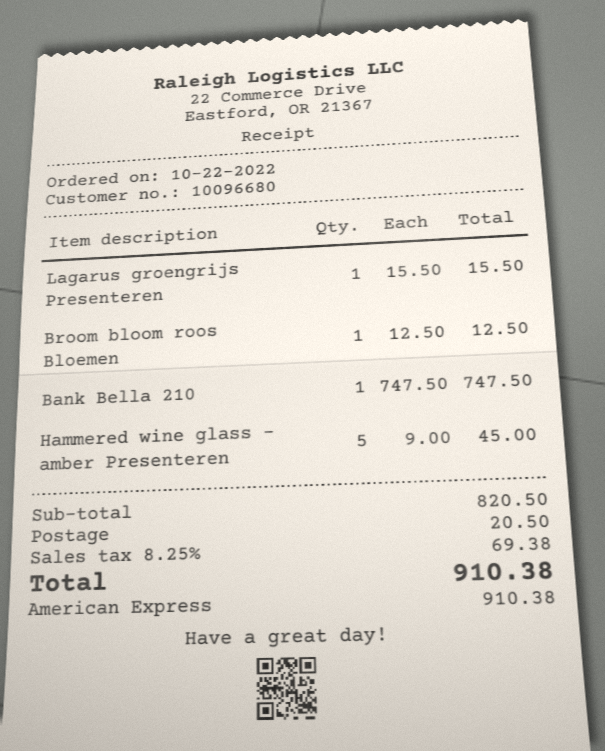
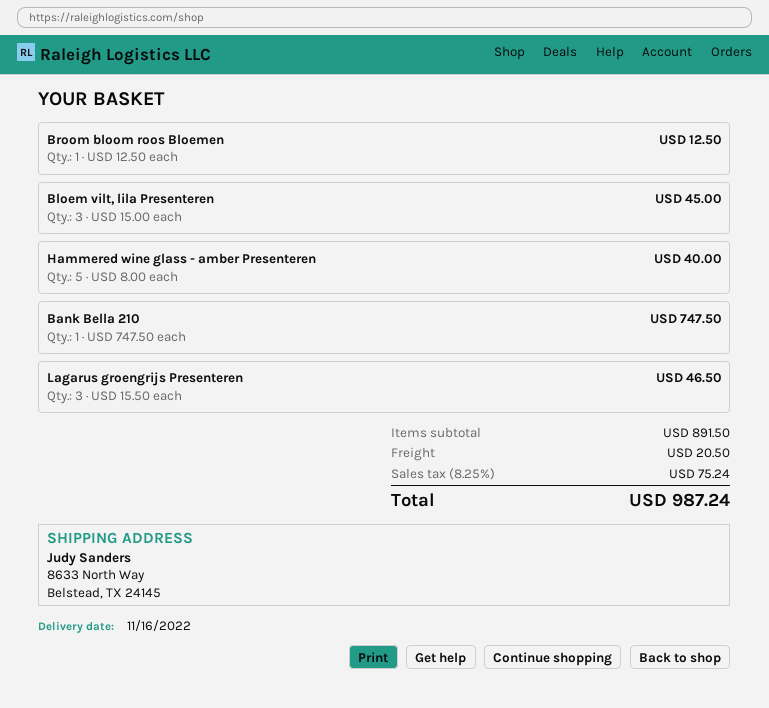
Lagarus groengrijs Presenteren: 1 x 15.50 = 15.50 -> 3 x 15.50 = 46.50
Hammered wine glass - amber Presenteren: 5 x 9.00 = 45.00 -> 5 x 8.00 = 40.00
Bloem vilt, lila Presenteren: none -> 3 x 15.00 = 45.00
subtotal: 820.50 -> 891.50
tax: 8.25% = 69.38 -> 8.25% = 75.24
total: 910.38 -> 987.24

